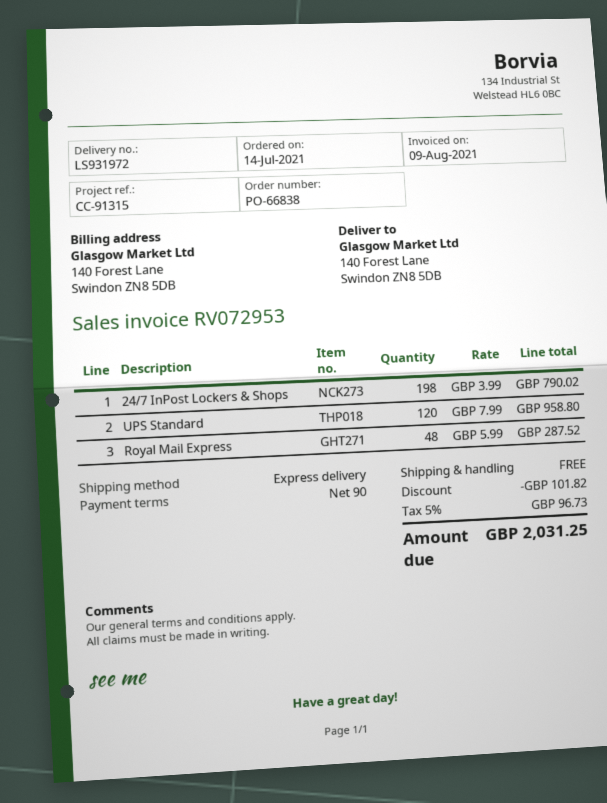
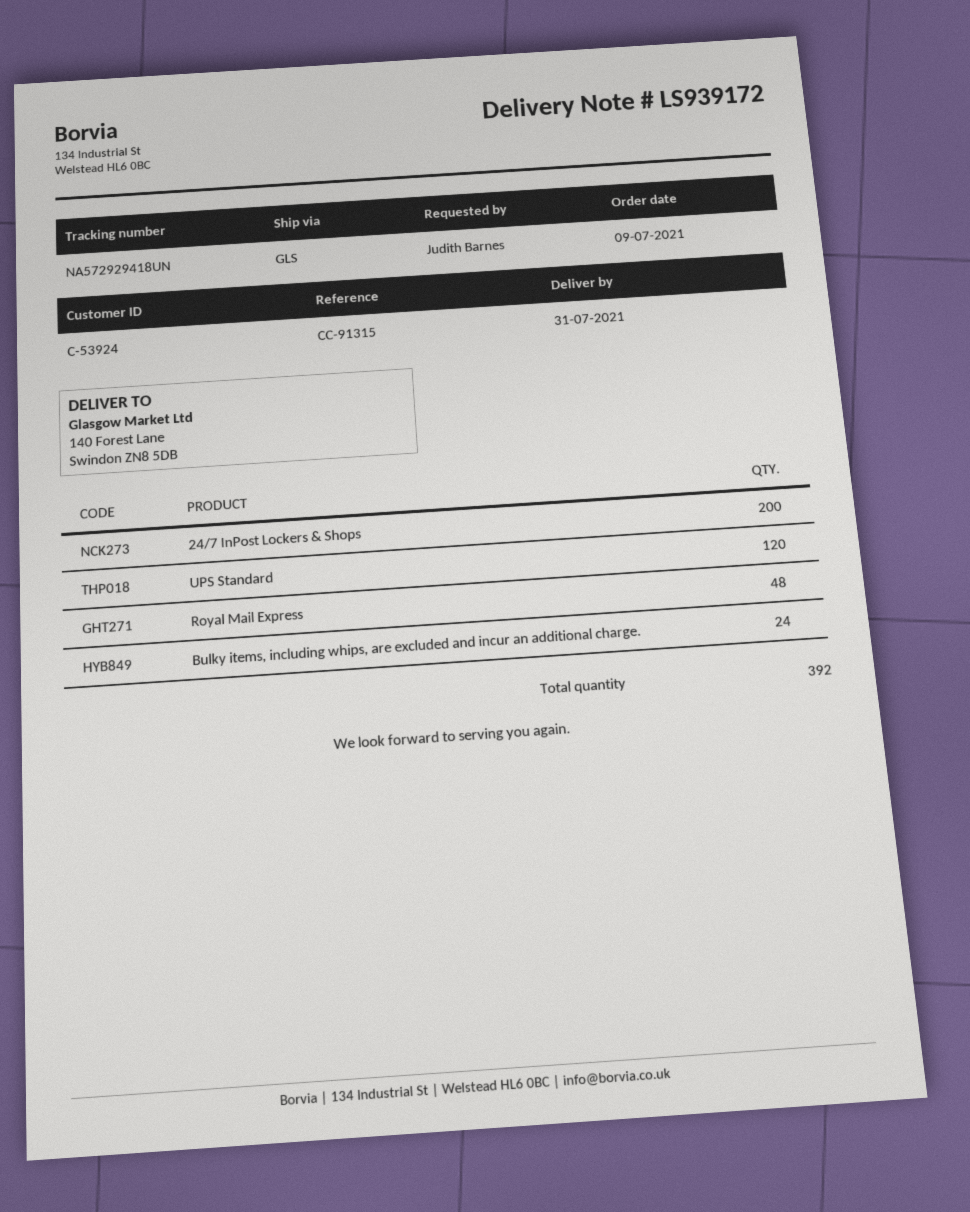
order date: 2021-07-14 -> 2021-07-09
delivery note number: LS931972 -> LS939172
shipping method: express -> GLS
24/7 InPost Lockers & Shops: 198 -> 200
Bulky items, including whips, are excluded and incur an additional charge.: none -> 24

